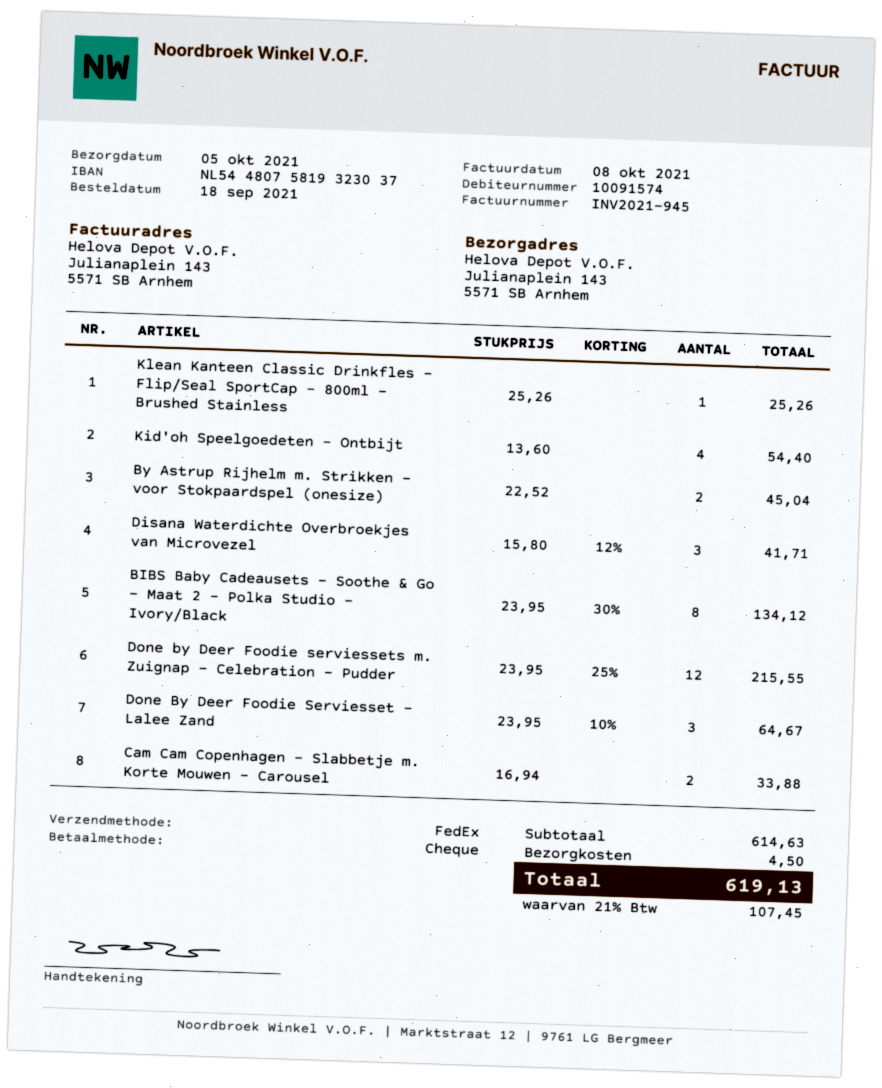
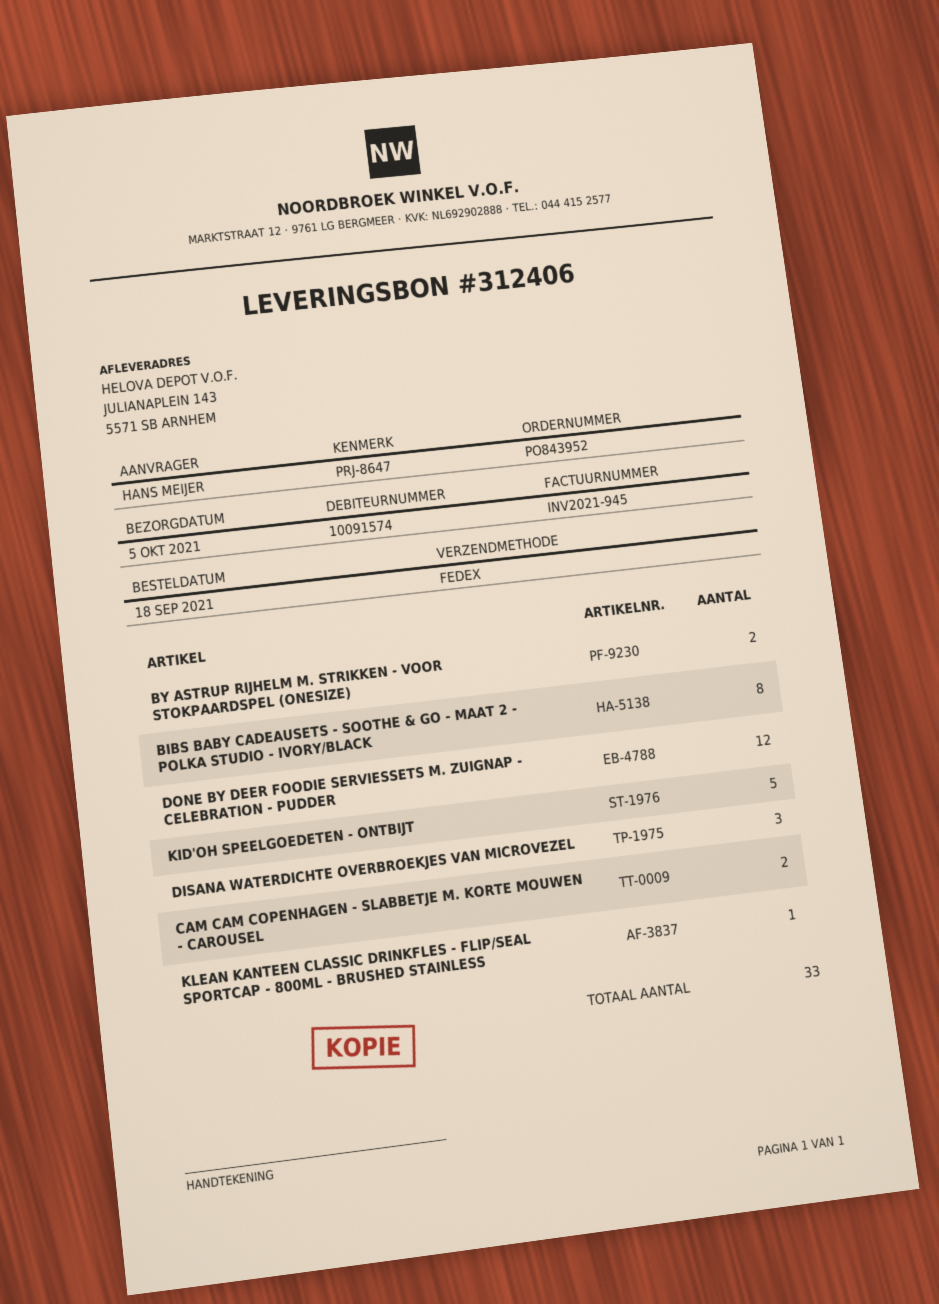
Kid'oh Speelgoedeten - Ontbijt: 4 -> 5
Done By Deer Foodie Serviesset - Lalee Zand: 3 -> none

